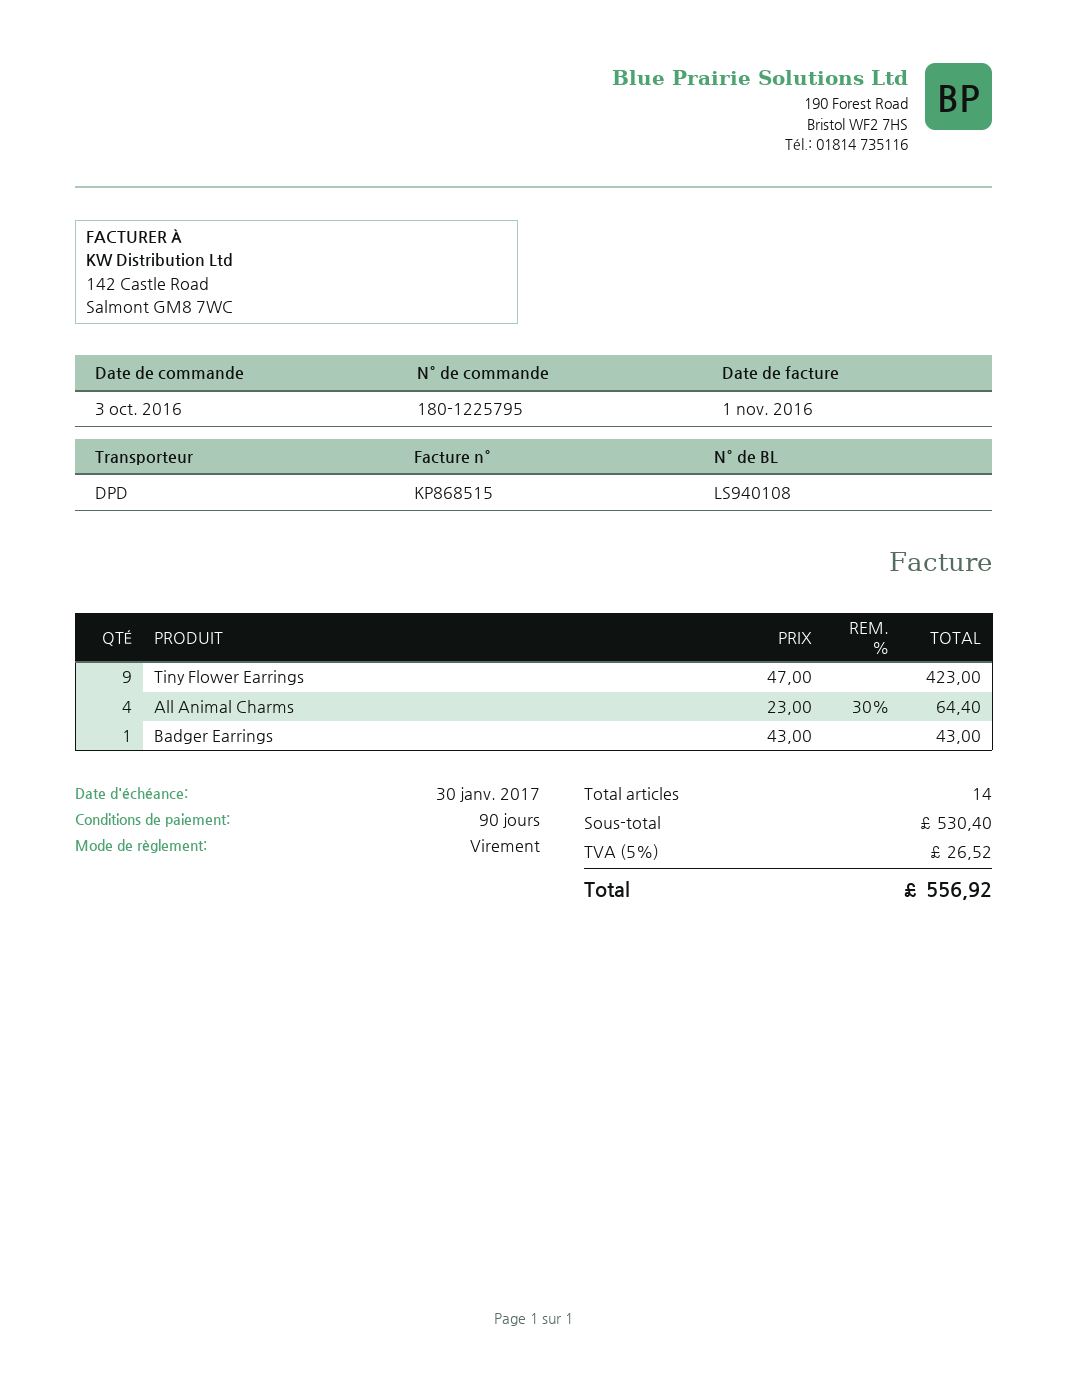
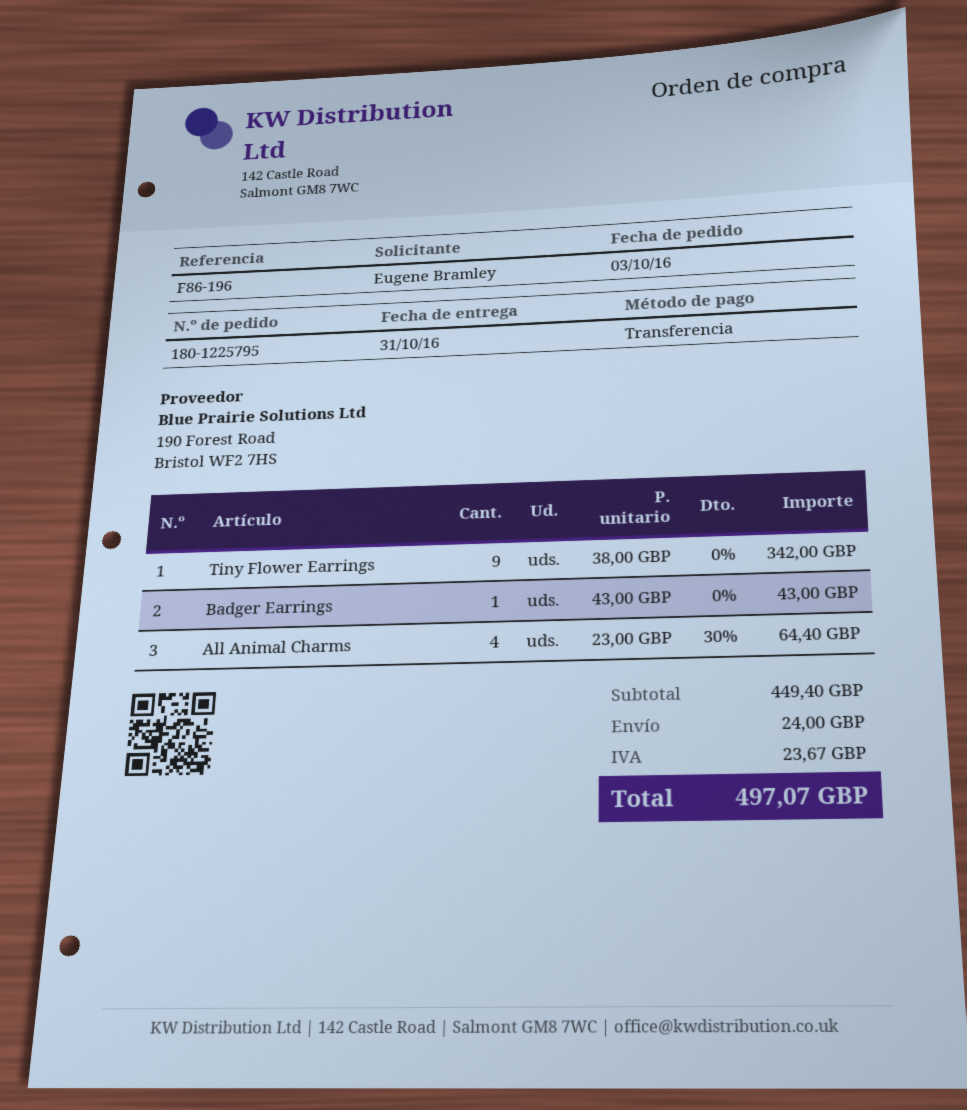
Tiny Flower Earrings: 9 x 47.00 = 423.00 -> 9 x 38.00 = 342.00
subtotal: 530.40 -> 449.40
shipping: none -> 24.00
tax: 26.52 -> 23.67
total: 556.92 -> 497.07

